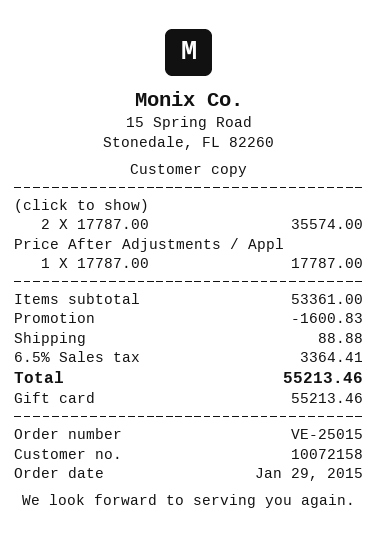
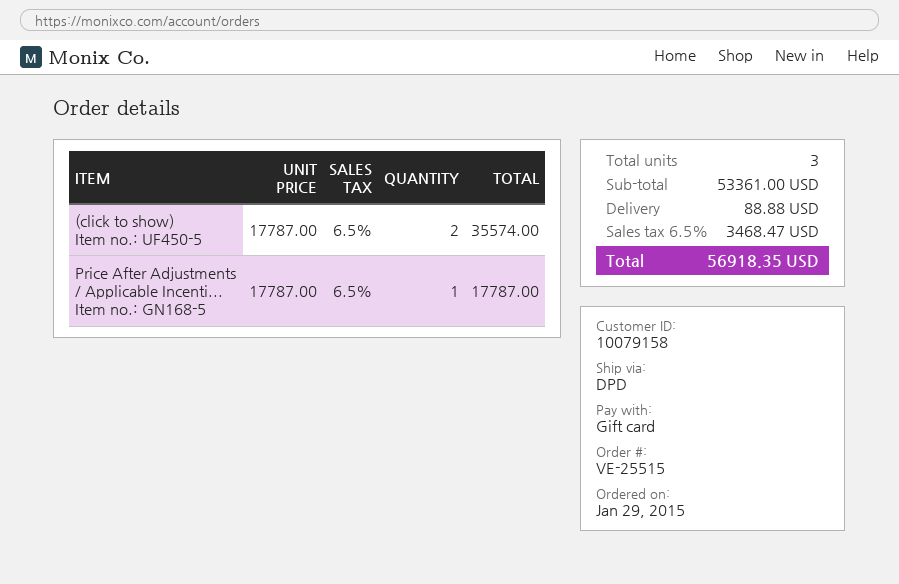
order number: VE-25015 -> VE-25515
customer number: 10072158 -> 10079158
discount: 1600.83 -> none
tax: 6.5% = 3364.41 -> 6.5% = 3468.47
total: 55213.46 -> 56918.35

